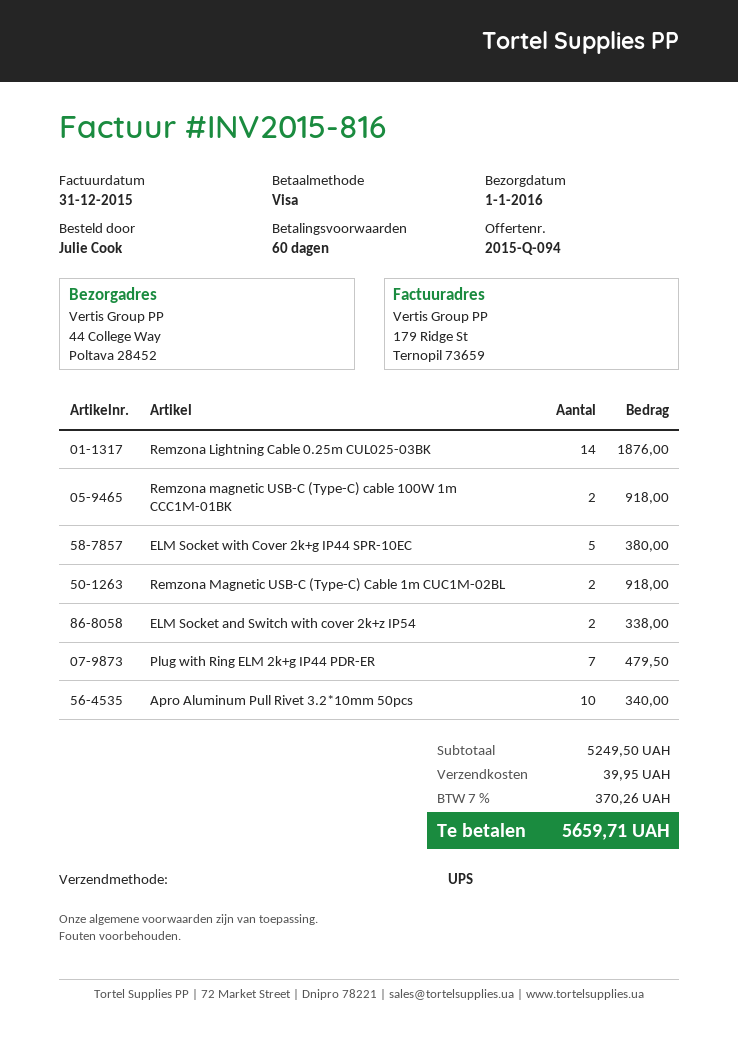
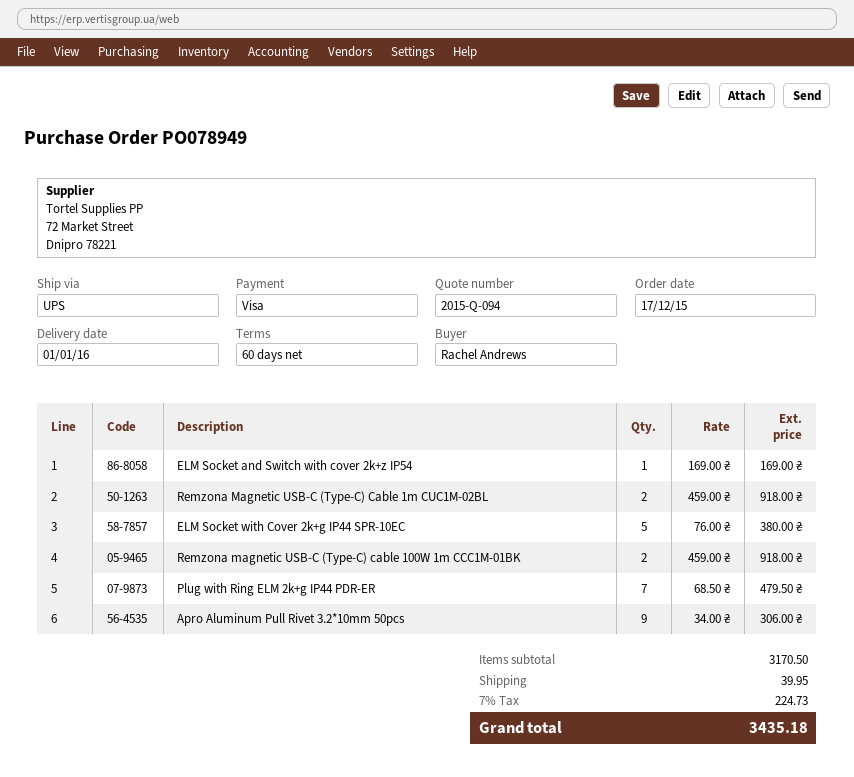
ordered by: Julie Cook -> Rachel Andrews
Remzona Lightning Cable 0.25m CUL025-03BK: 14 for 1876.00 -> none
ELM Socket and Switch with cover 2k+z IP54: 2 for 338.00 -> 1 for 169.00
Apro Aluminum Pull Rivet 3.2*10mm 50pcs: 10 for 340.00 -> 9 for 306.00
subtotal: 5249.50 -> 3170.50
tax: 7% = 370.26 -> 7% = 224.73
total: 5659.71 -> 3435.18

